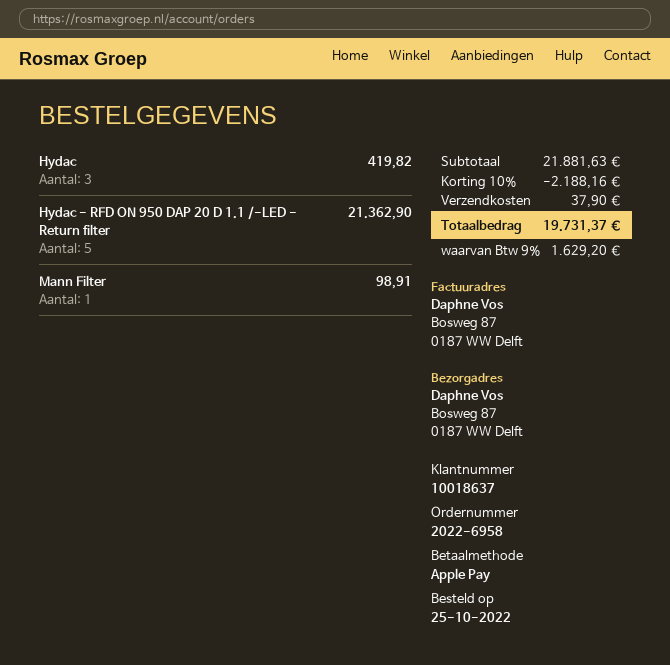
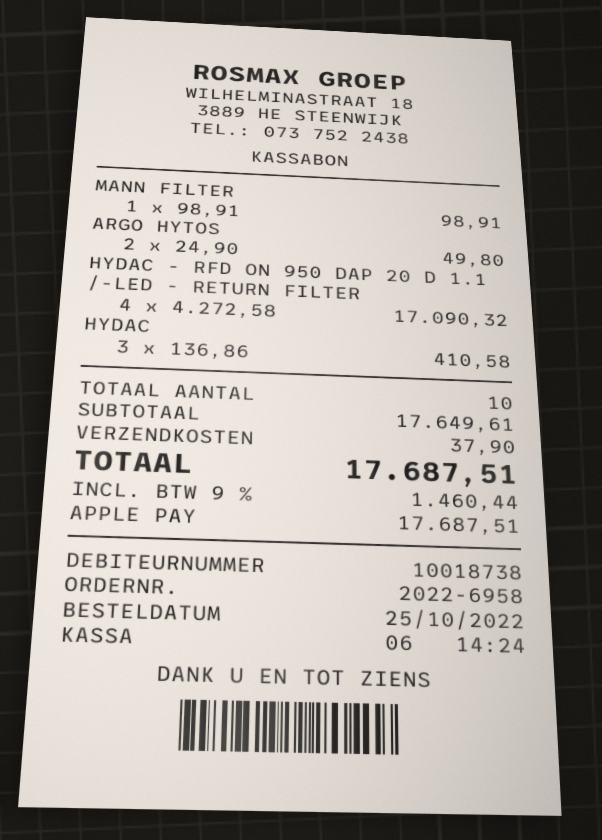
customer number: 10018637 -> 10018738
Hydac: 3 for 419.82 -> 3 for 410.58
Hydac - RFD ON 950 DAP 20 D 1.1 /-LED - Return filter: 5 for 21362.90 -> 4 for 17090.32
ARGO HYTOS: none -> 2 for 49.80
subtotal: 21881.63 -> 17649.61
discount: 10% = 2188.16 -> none
tax: 9% = 1629.20 -> 9% = 1460.44
total: 19731.37 -> 17687.51

